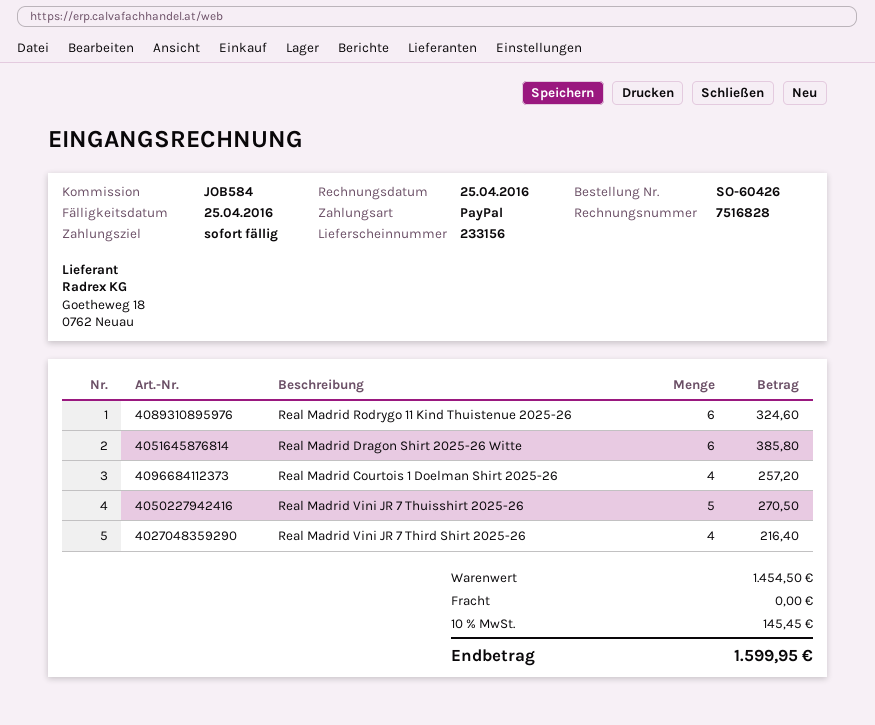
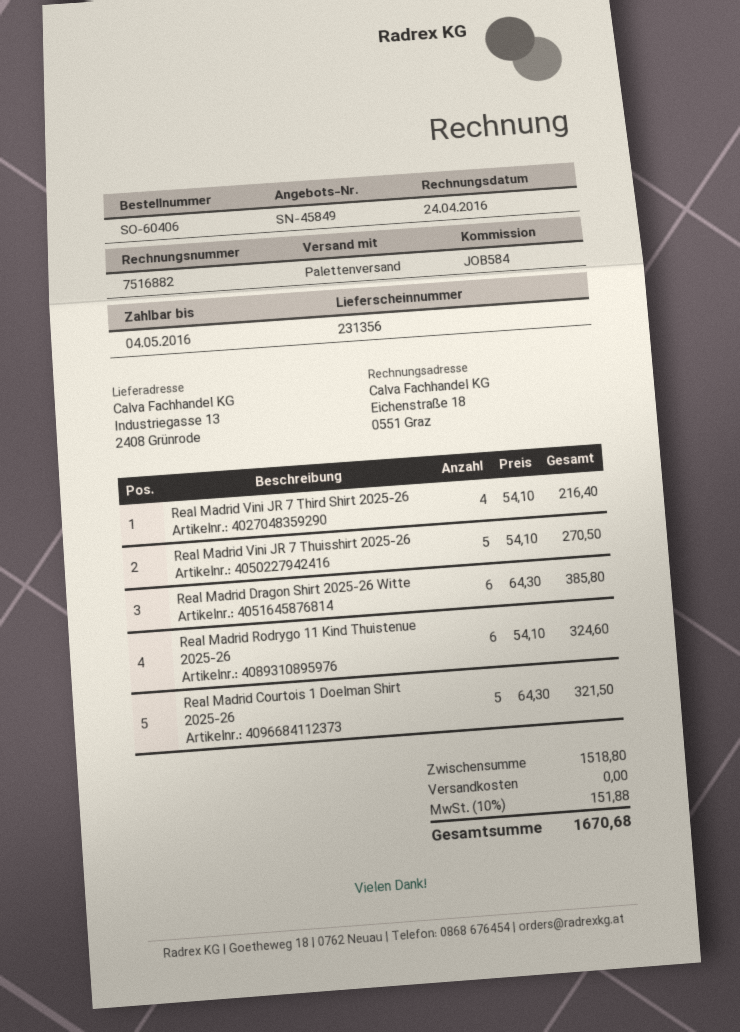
order number: SO-60426 -> SO-60406
delivery note number: 233156 -> 231356
invoice number: 7516828 -> 7516882
invoice date: 2016-04-25 -> 2016-04-24
due date: 2016-04-25 -> 2016-05-04
Real Madrid Courtois 1 Doelman Shirt 2025-26: 4 for 257.20 -> 5 for 321.50
subtotal: 1454.50 -> 1518.80
tax: 10% = 145.45 -> 10% = 151.88
total: 1599.95 -> 1670.68

